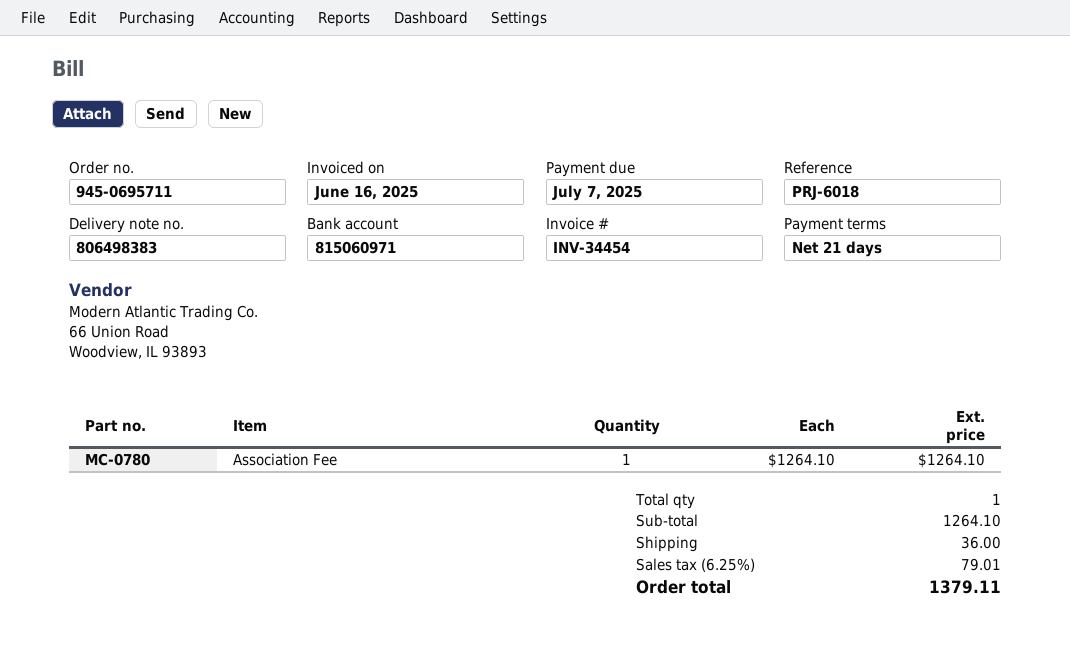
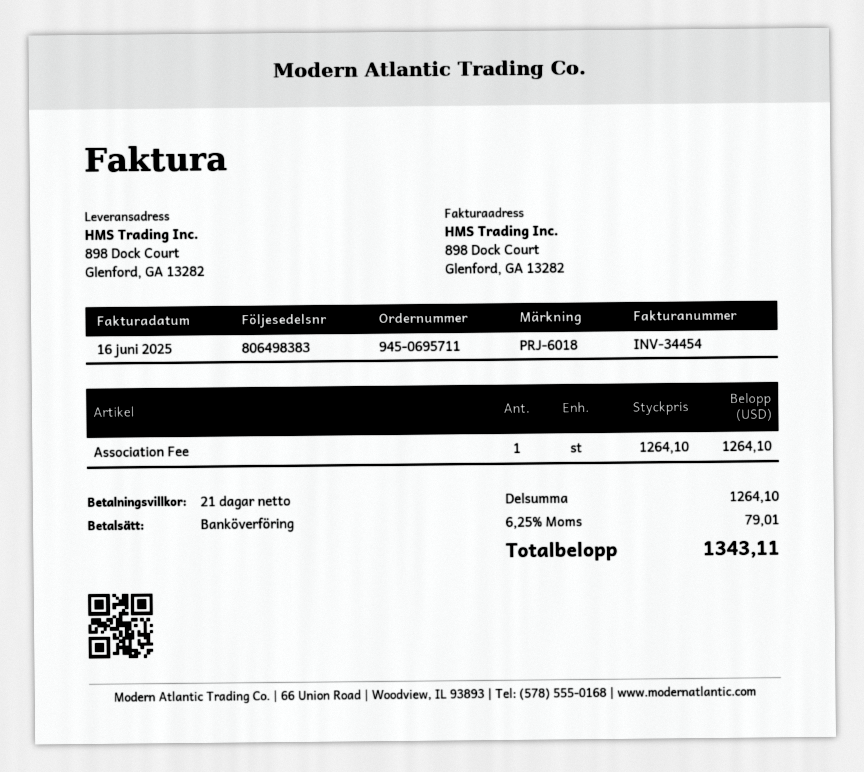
shipping: 36.00 -> none
total: 1379.11 -> 1343.11

